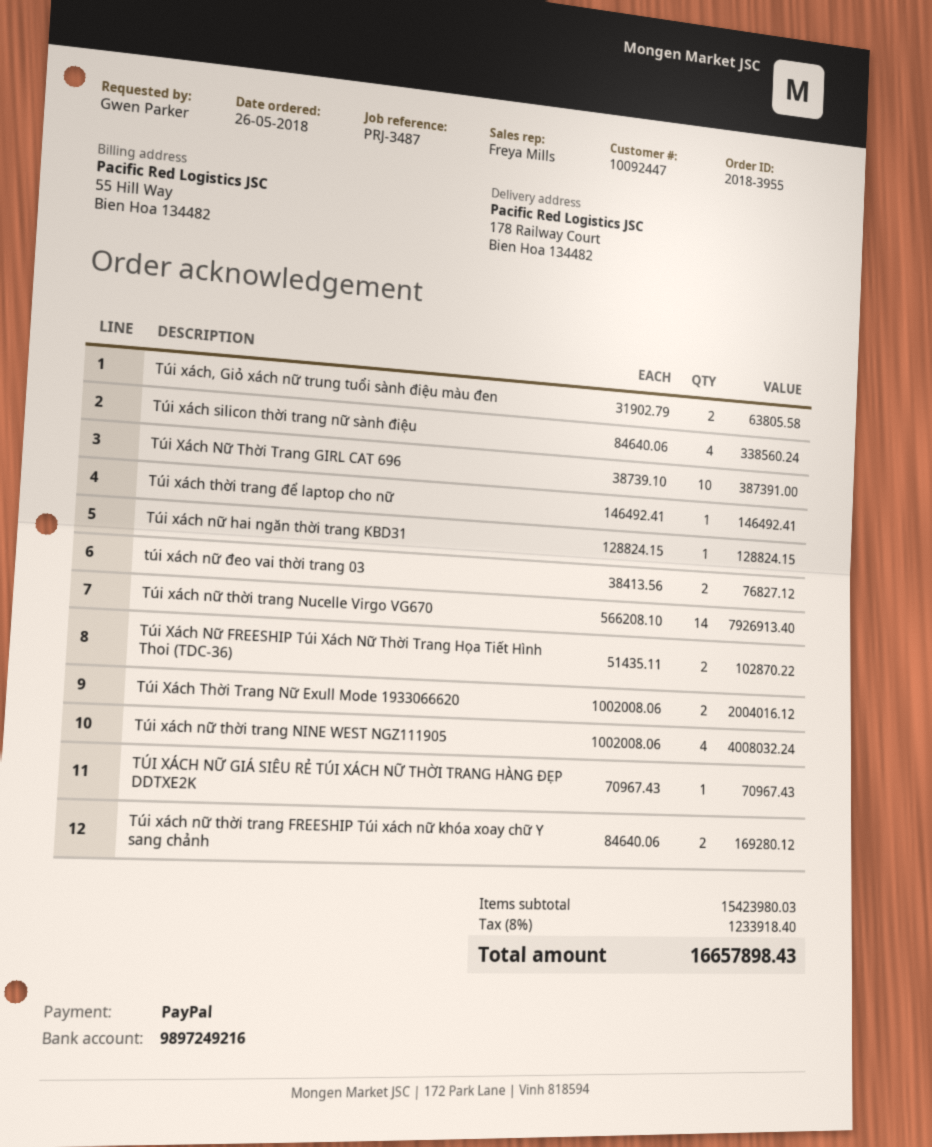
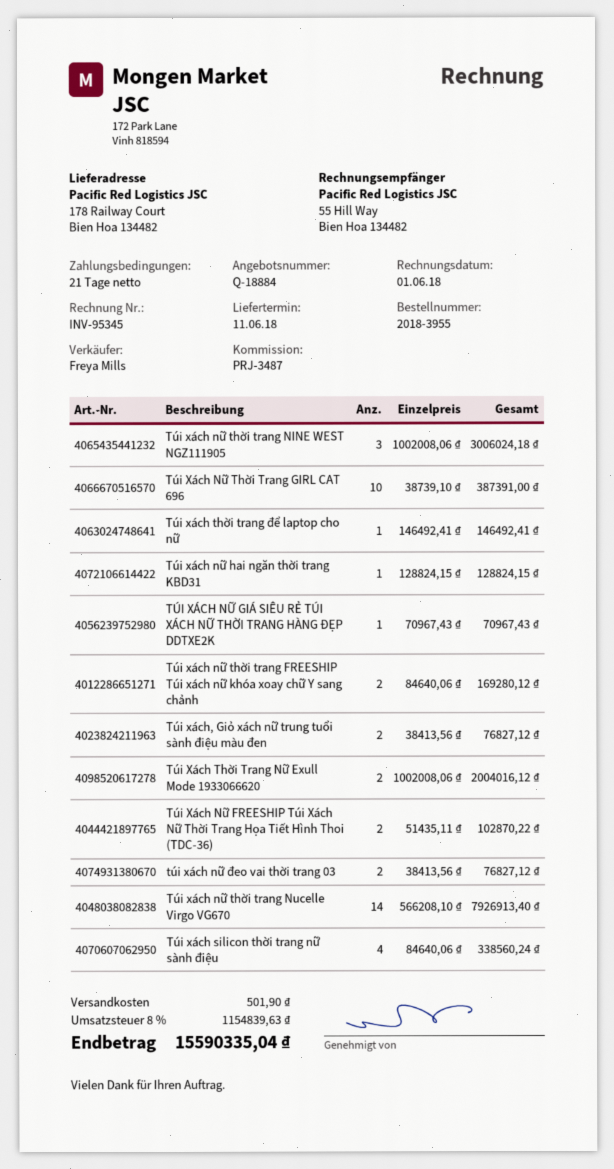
Túi xách, Giỏ xách nữ trung tuổi sành điệu màu đen: 2 x 31902.79 = 63805.58 -> 2 x 38413.56 = 76827.12
Túi xách nữ thời trang NINE WEST NGZ111905: 4 x 1002008.06 = 4008032.24 -> 3 x 1002008.06 = 3006024.18
shipping: none -> 501.90
tax: 8% = 1233918.40 -> 8% = 1154839.63
total: 16657898.43 -> 15590335.04

